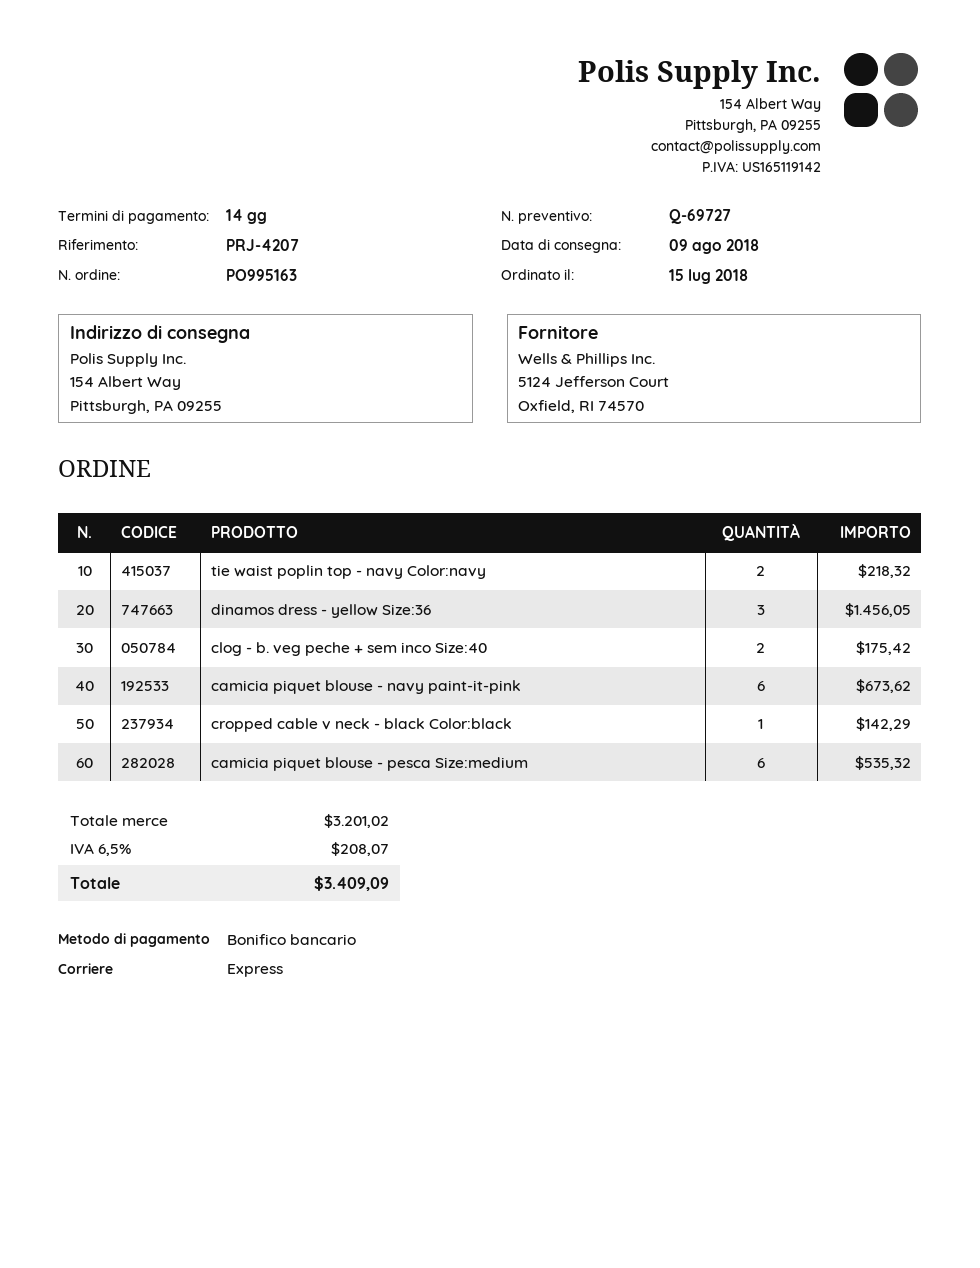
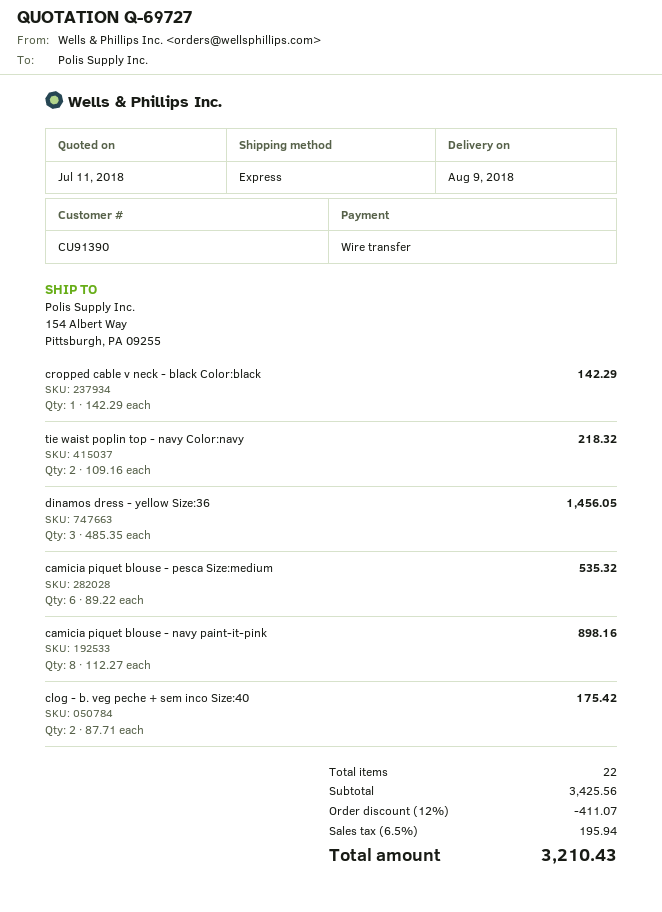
camicia piquet blouse - navy paint-it-pink: 6 for 673.62 -> 8 for 898.16
subtotal: 3201.02 -> 3425.56
discount: none -> 12% = 411.07
tax: 6.5% = 208.07 -> 6.5% = 195.94
total: 3409.09 -> 3210.43

